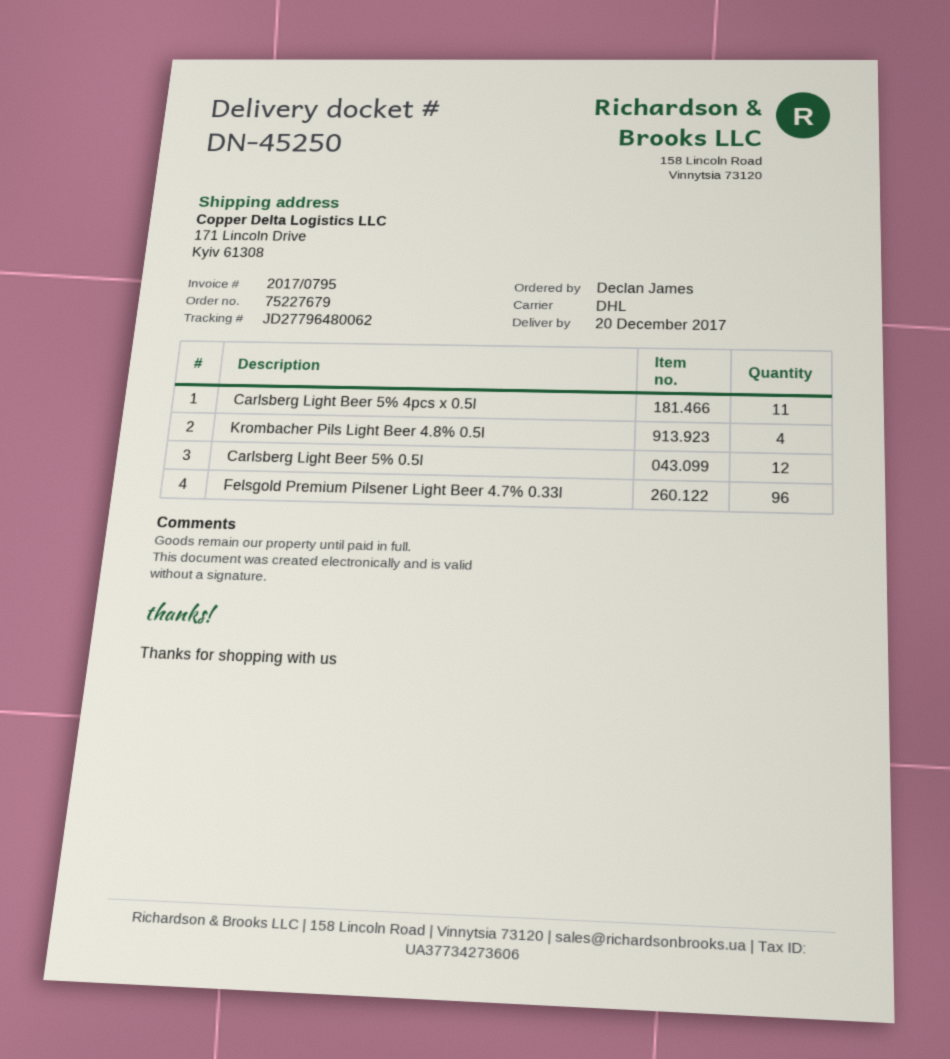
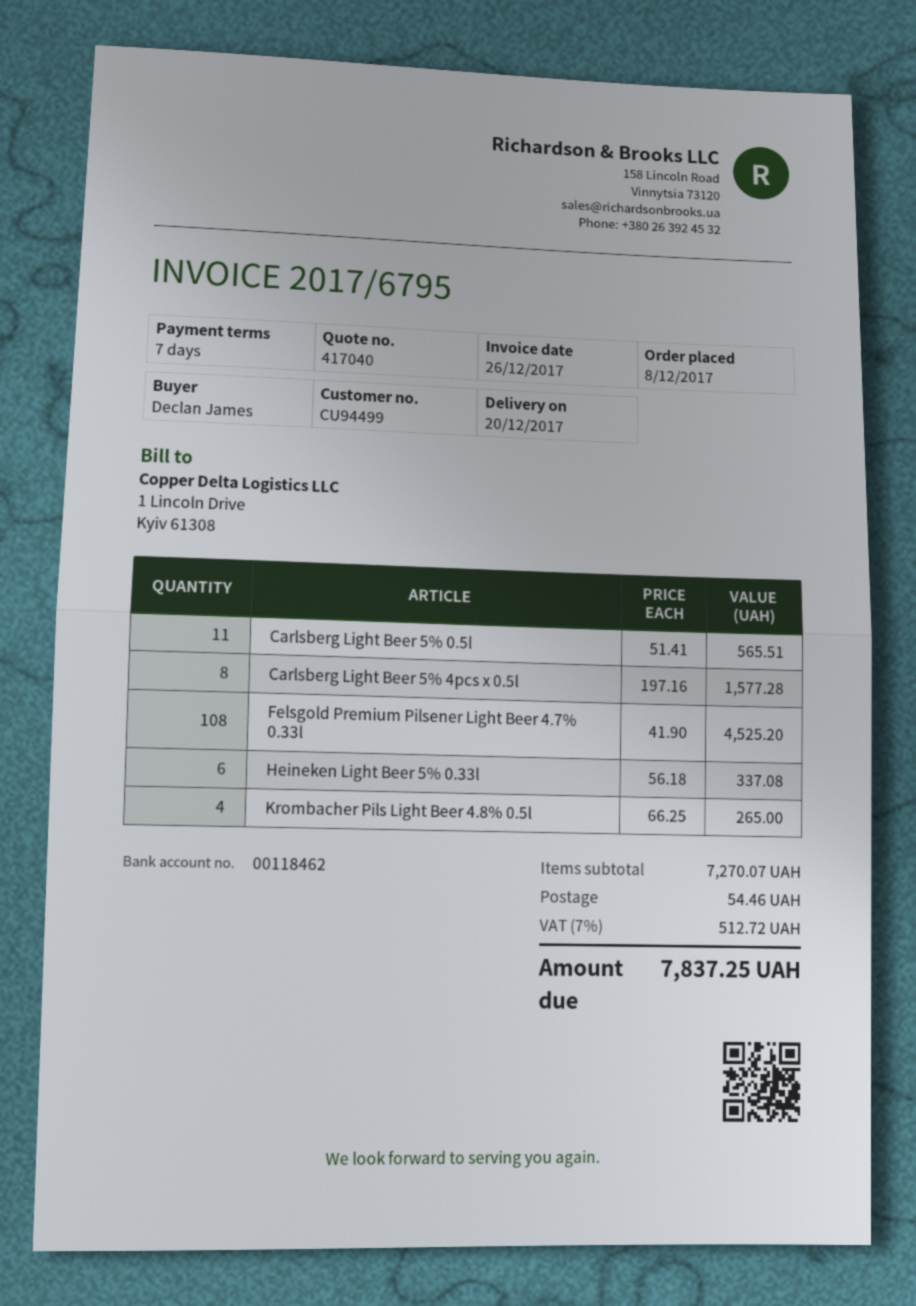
invoice number: 2017/0795 -> 2017/6795
Carlsberg Light Beer 5% 4pcs x 0.5l: 11 -> 8
Carlsberg Light Beer 5% 0.5l: 12 -> 11
Felsgold Premium Pilsener Light Beer 4.7% 0.33l: 96 -> 108
Heineken Light Beer 5% 0.33l: none -> 6

